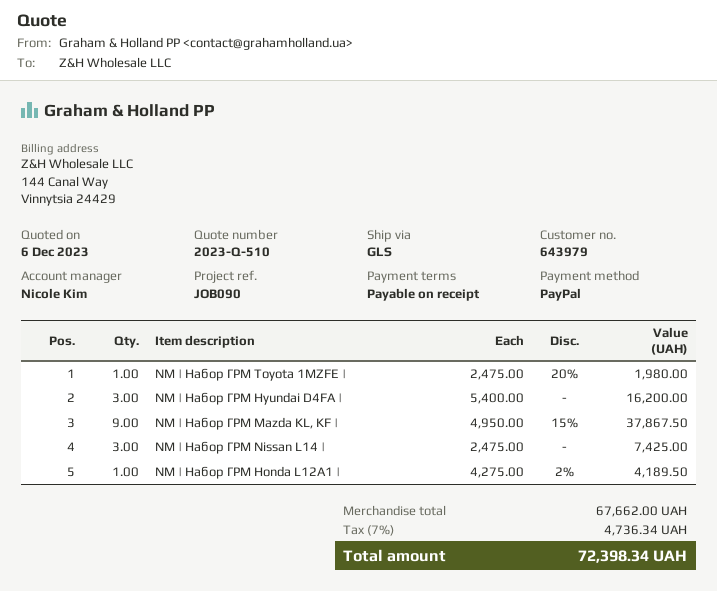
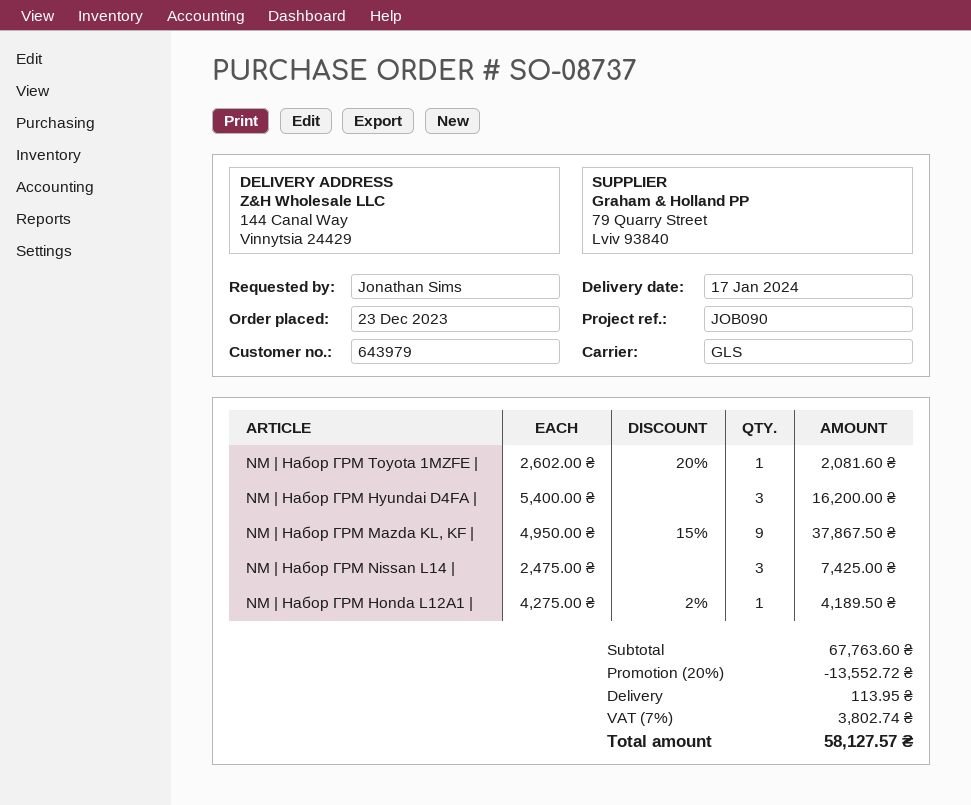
NM | Набор ГРМ Toyota 1MZFE |: 1 x 2475.00 - 20% = 1980.00 -> 1 x 2602.00 - 20% = 2081.60
subtotal: 67662.00 -> 67763.60
discount: none -> 20% = 13552.72
shipping: none -> 113.95
tax: 7% = 4736.34 -> 7% = 3802.74
total: 72398.34 -> 58127.57

